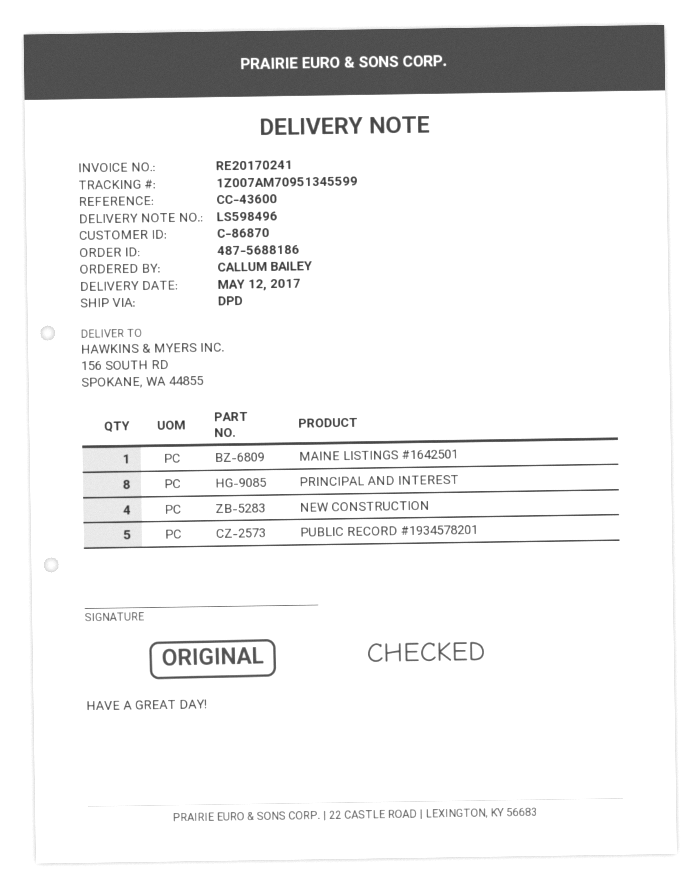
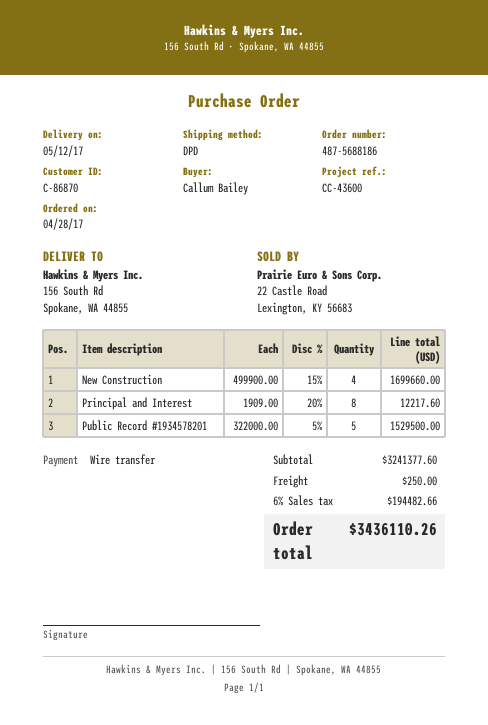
MAINE LISTINGS #1642501: 1 -> none

